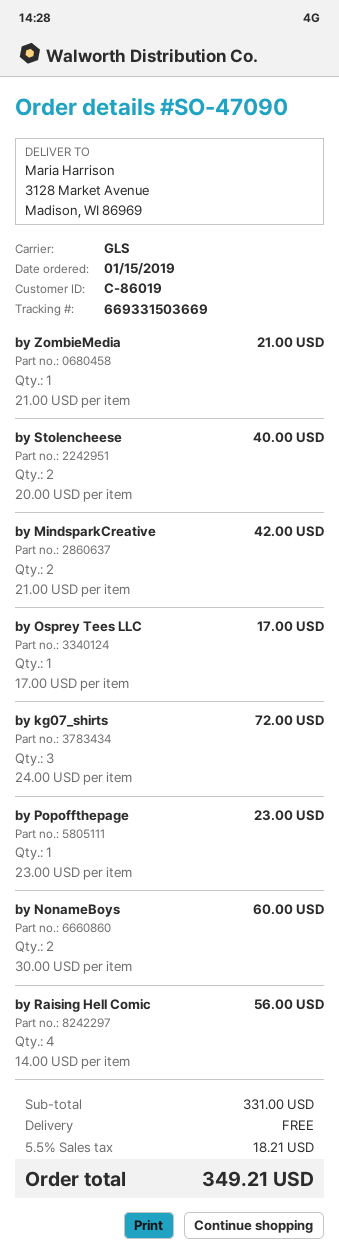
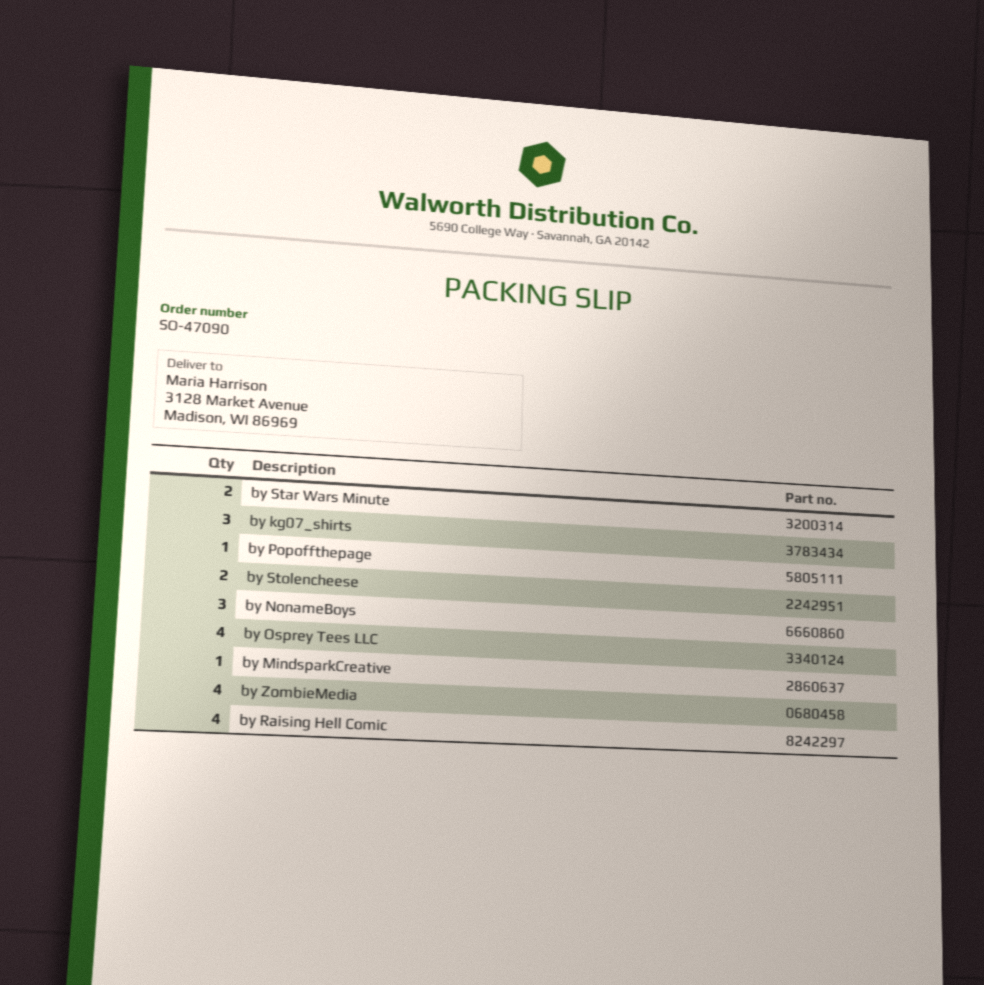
by ZombieMedia: 1 -> 4
by MindsparkCreative: 2 -> 1
by Osprey Tees LLC: 1 -> 4
by NonameBoys: 2 -> 3
by Star Wars Minute: none -> 2

